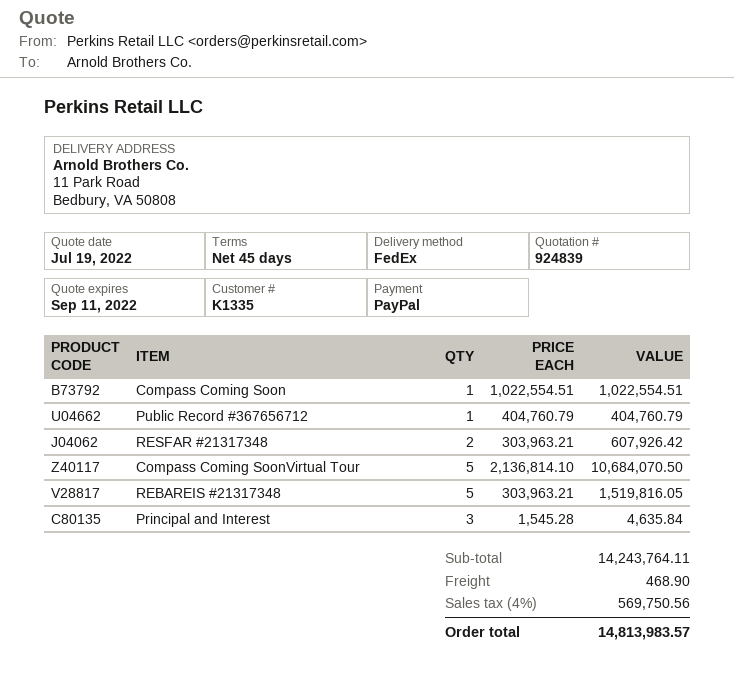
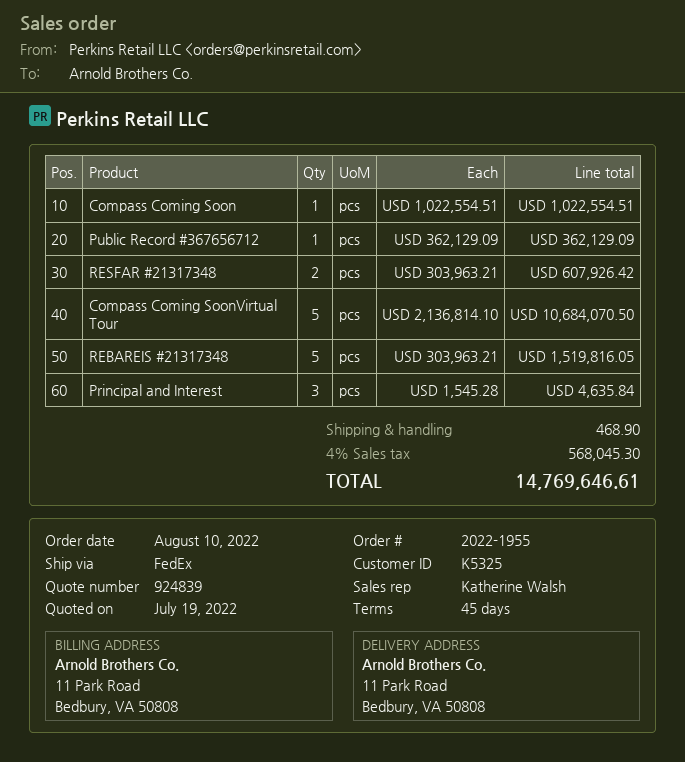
customer number: K1335 -> K5325
Public Record #367656712: 1 x 404760.79 = 404760.79 -> 1 x 362129.09 = 362129.09
tax: 4% = 569750.56 -> 4% = 568045.30
total: 14813983.57 -> 14769646.61

